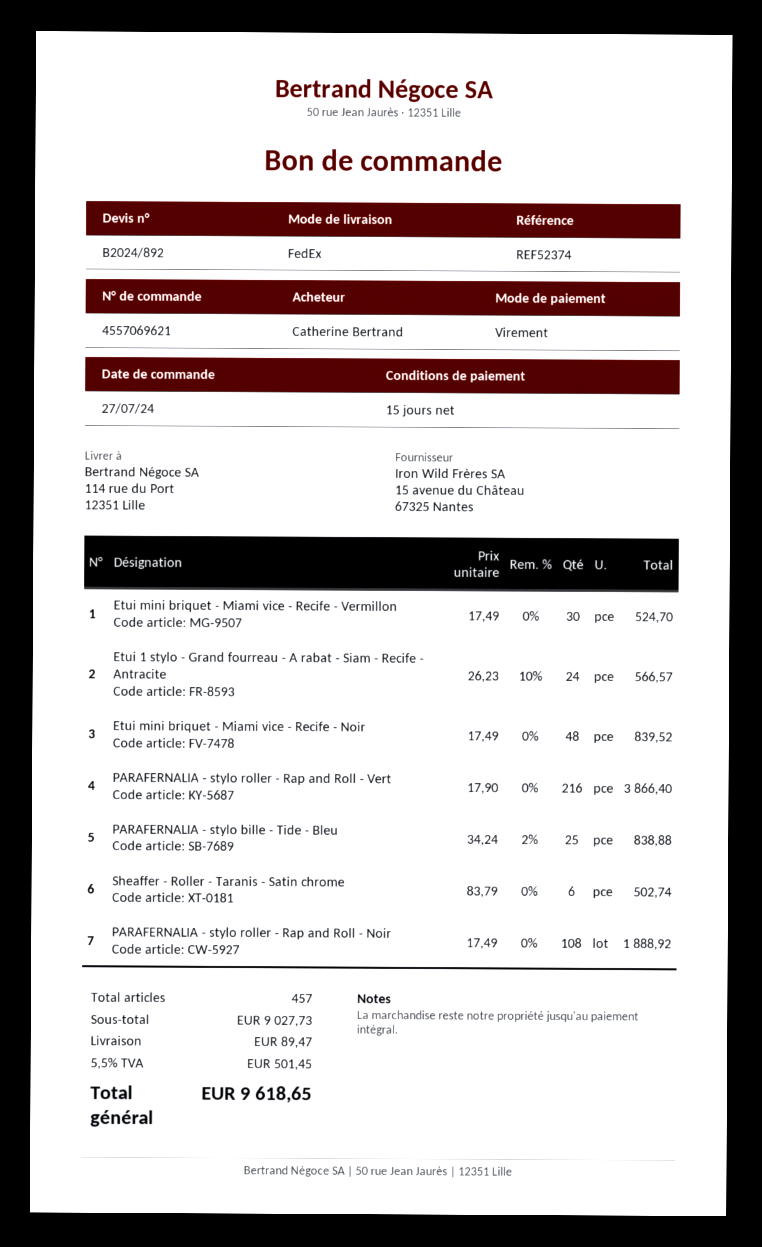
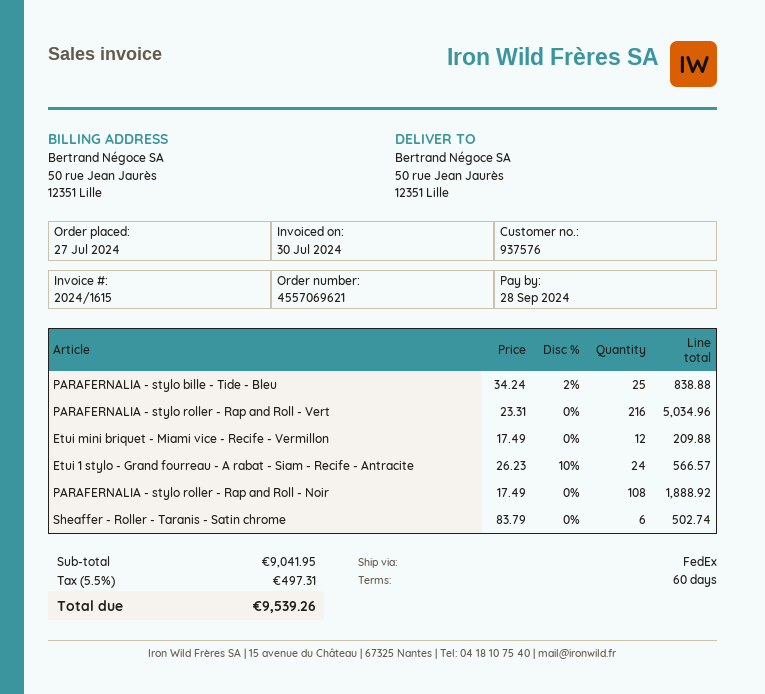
payment terms: 15 days -> 60 days
ship to: 114 rue du Port, 12351 Lille -> 50 rue Jean Jaurès, 12351 Lille
Etui mini briquet - Miami vice - Recife - Vermillon: 30 x 17.49 = 524.70 -> 12 x 17.49 = 209.88
Etui mini briquet - Miami vice - Recife - Noir: 48 x 17.49 = 839.52 -> none
PARAFERNALIA - stylo roller - Rap and Roll - Vert: 216 x 17.90 = 3866.40 -> 216 x 23.31 = 5034.96
subtotal: 9027.73 -> 9041.95
shipping: 89.47 -> none
tax: 5.5% = 501.45 -> 5.5% = 497.31
total: 9618.65 -> 9539.26

